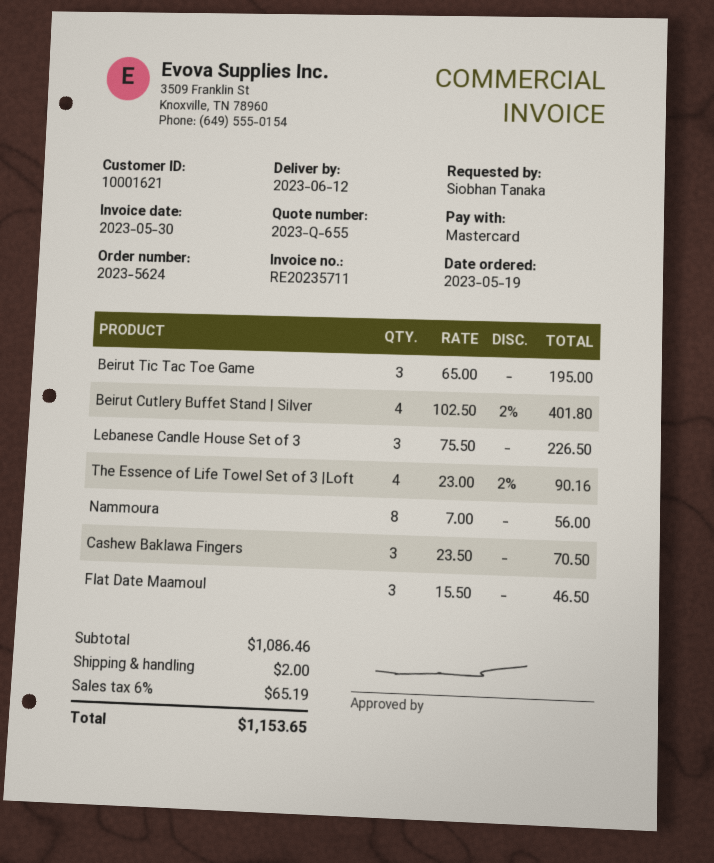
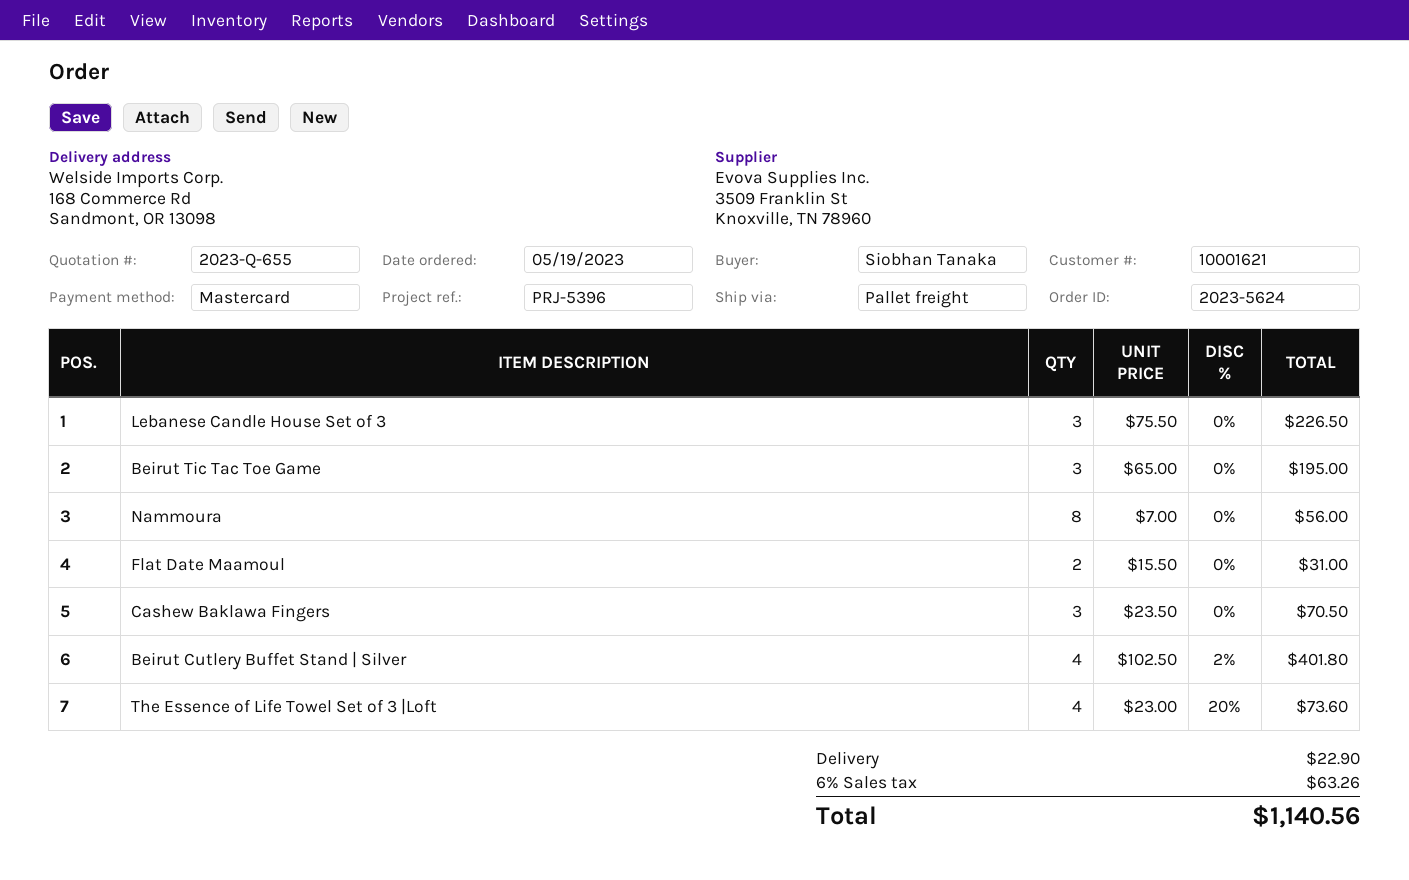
The Essence of Life Towel Set of 3 |Loft: 4 x 23.00 - 2% = 90.16 -> 4 x 23.00 - 20% = 73.60
Flat Date Maamoul: 3 x 15.50 = 46.50 -> 2 x 15.50 = 31.00
shipping: 2.00 -> 22.90
tax: 6% = 65.19 -> 6% = 63.26
total: 1153.65 -> 1140.56

